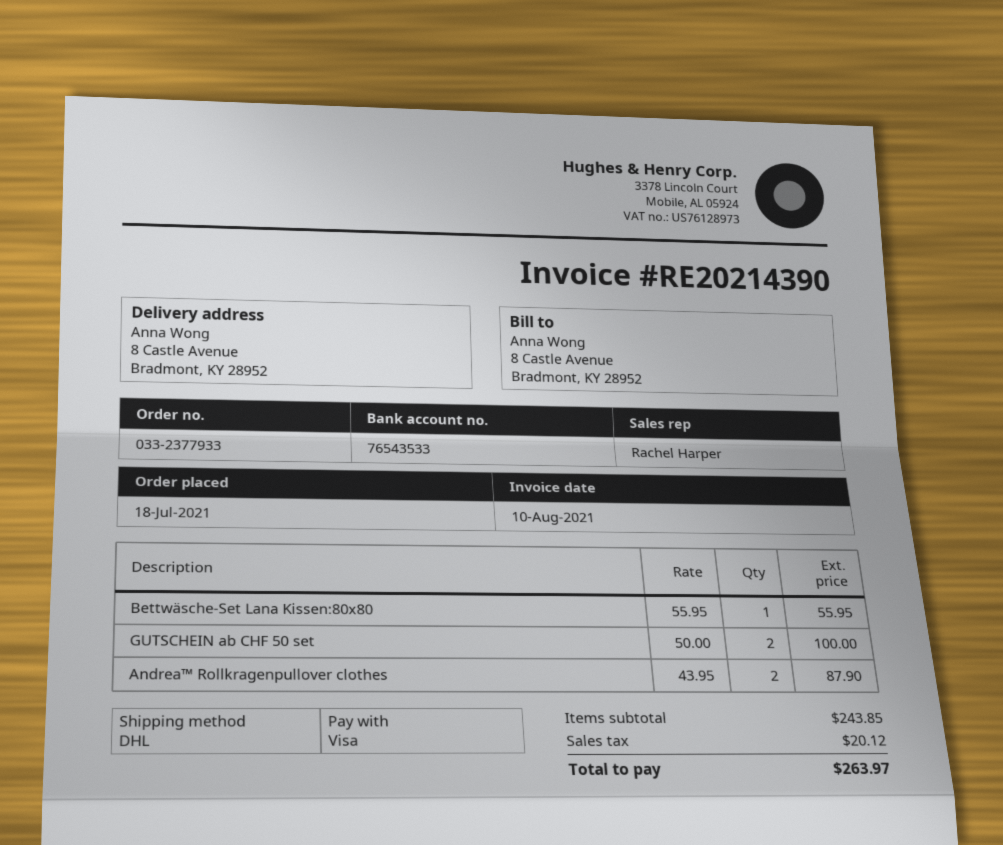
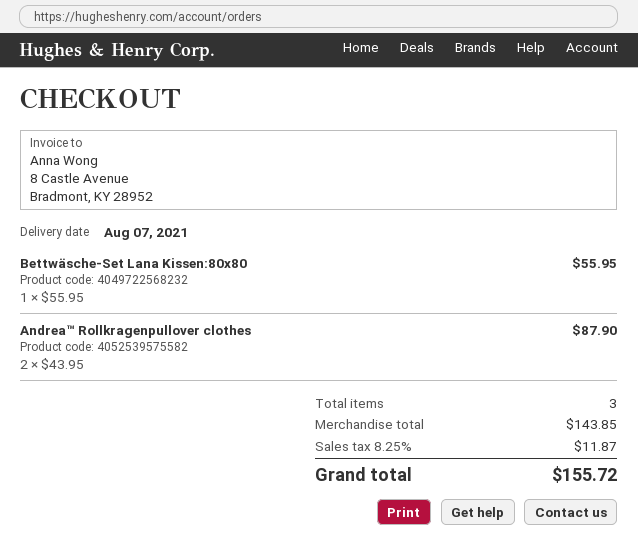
GUTSCHEIN ab CHF 50 set: 2 x 50.00 = 100.00 -> none
subtotal: 243.85 -> 143.85
tax: 20.12 -> 11.87
total: 263.97 -> 155.72

